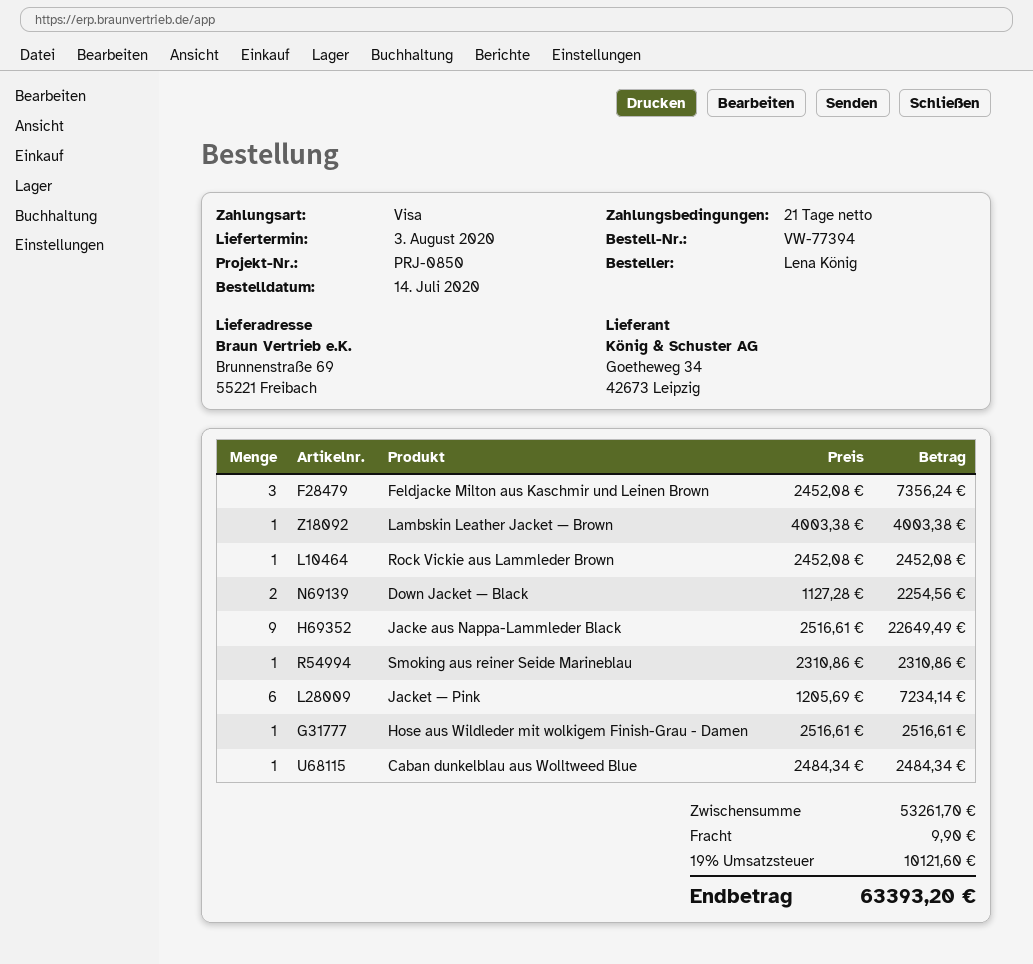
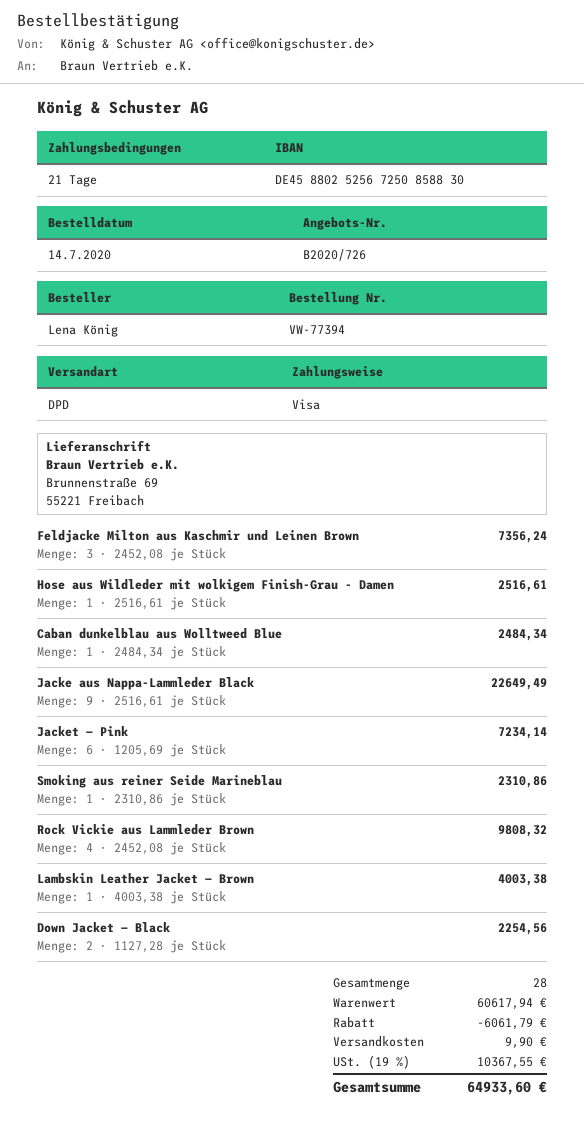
Rock Vickie aus Lammleder Brown: 1 x 2452.08 = 2452.08 -> 4 x 2452.08 = 9808.32
subtotal: 53261.70 -> 60617.94
discount: none -> 6061.79
tax: 19% = 10121.60 -> 19% = 10367.55
total: 63393.20 -> 64933.60

